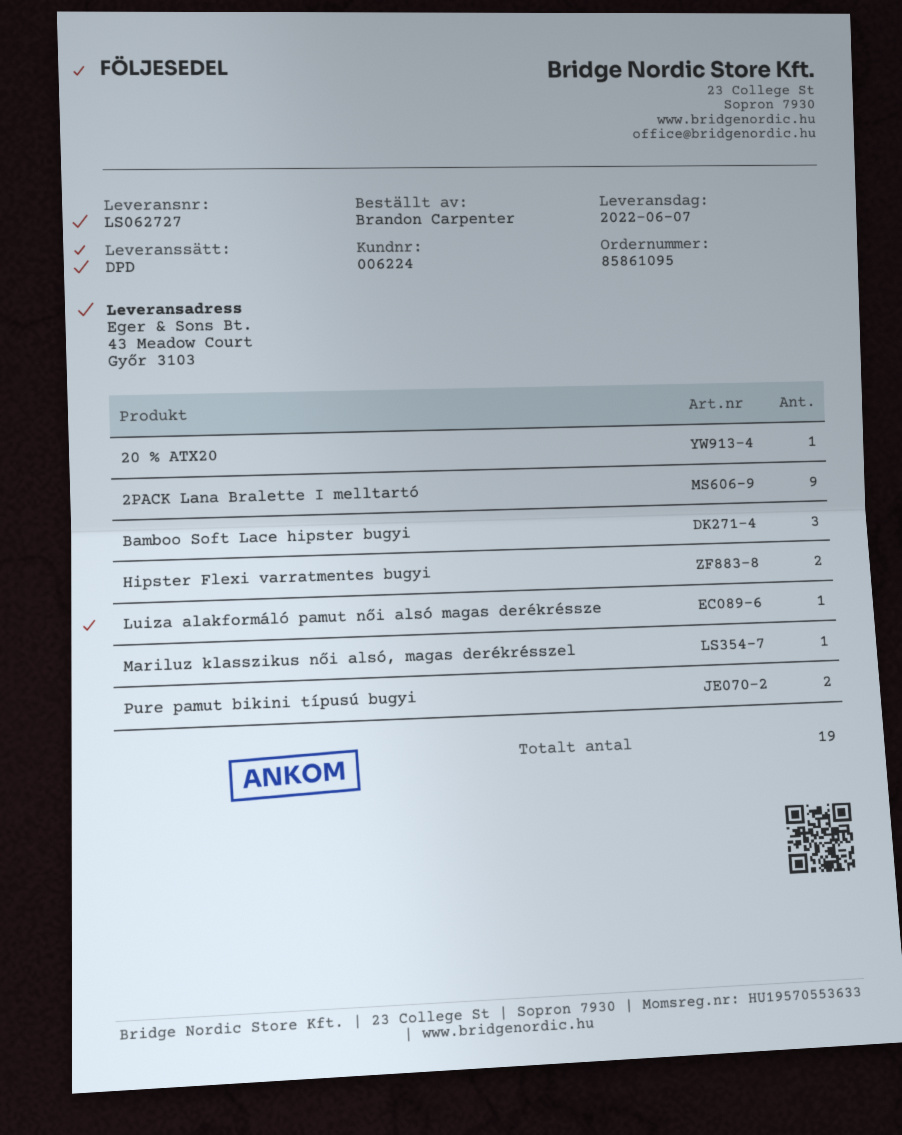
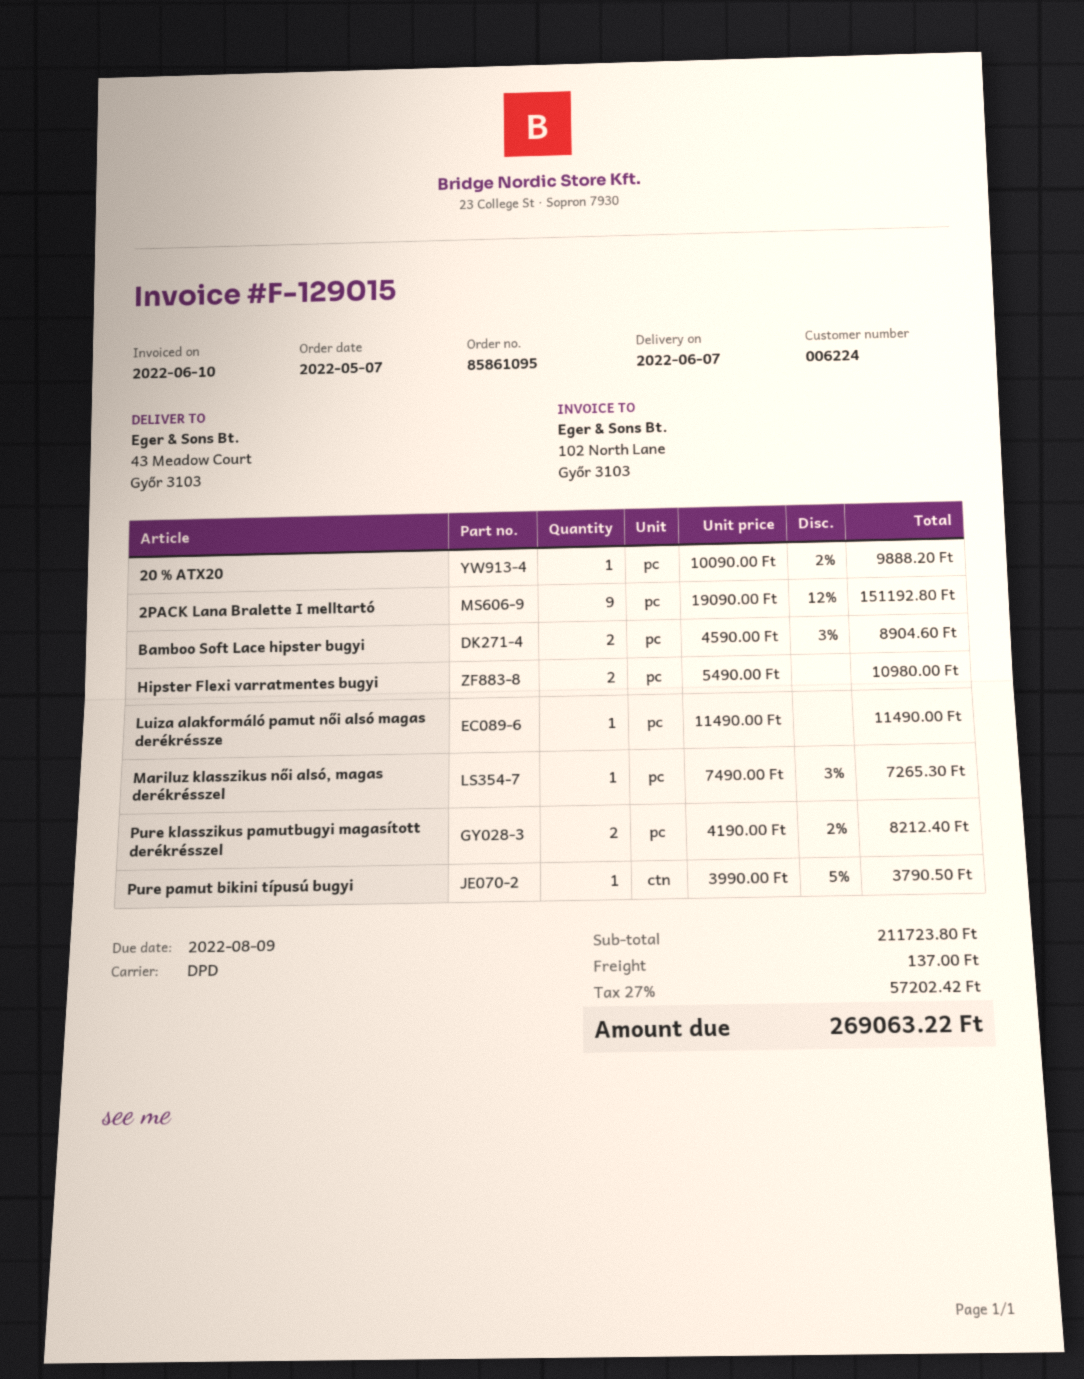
Bamboo Soft Lace hipster bugyi: 3 -> 2
Pure pamut bikini típusú bugyi: 2 -> 1
Pure klasszikus pamutbugyi magasított derékrésszel: none -> 2

